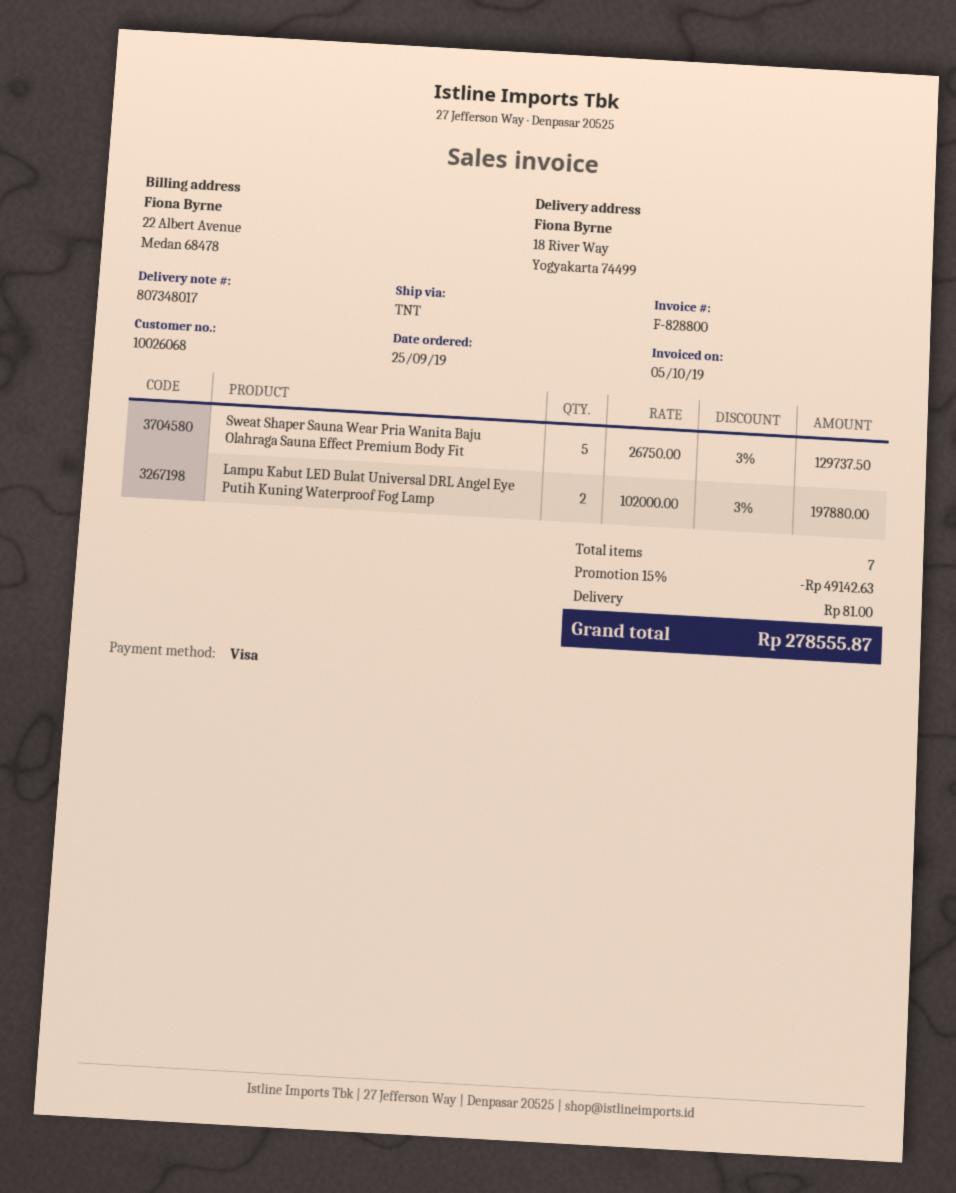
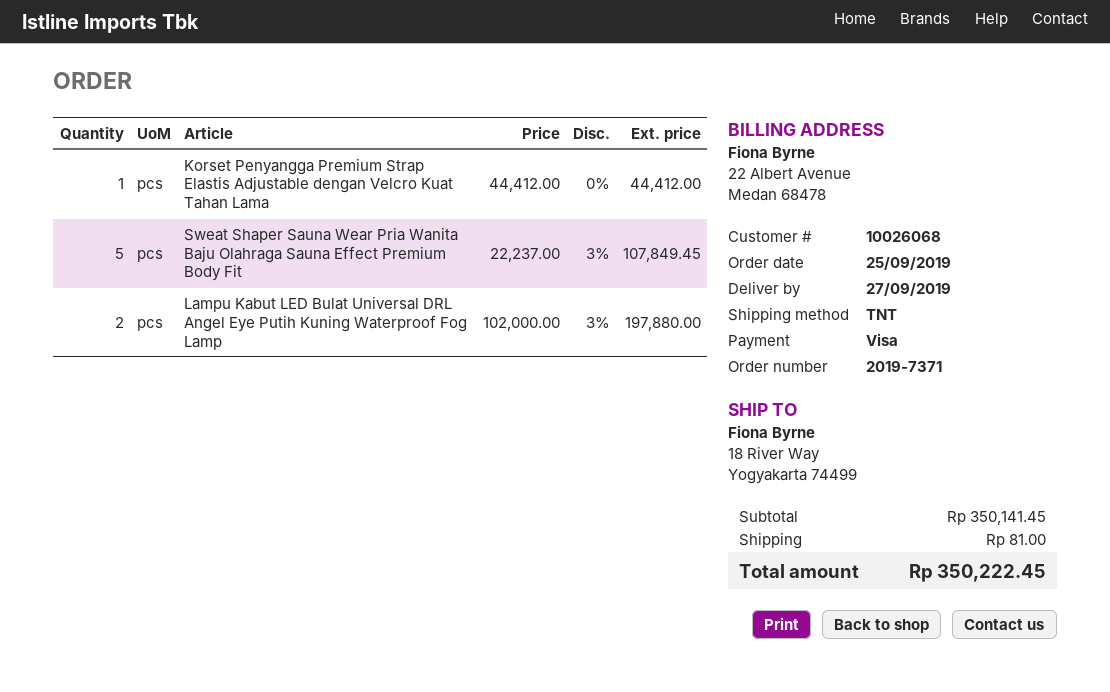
Sweat Shaper Sauna Wear Pria Wanita Baju Olahraga Sauna Effect Premium Body Fit: 5 x 26750.00 - 3% = 129737.50 -> 5 x 22237.00 - 3% = 107849.45
Korset Penyangga Premium Strap Elastis Adjustable dengan Velcro Kuat Tahan Lama: none -> 1 x 44412.00 = 44412.00
discount: 15% = 49142.63 -> none
total: 278555.87 -> 350222.45

